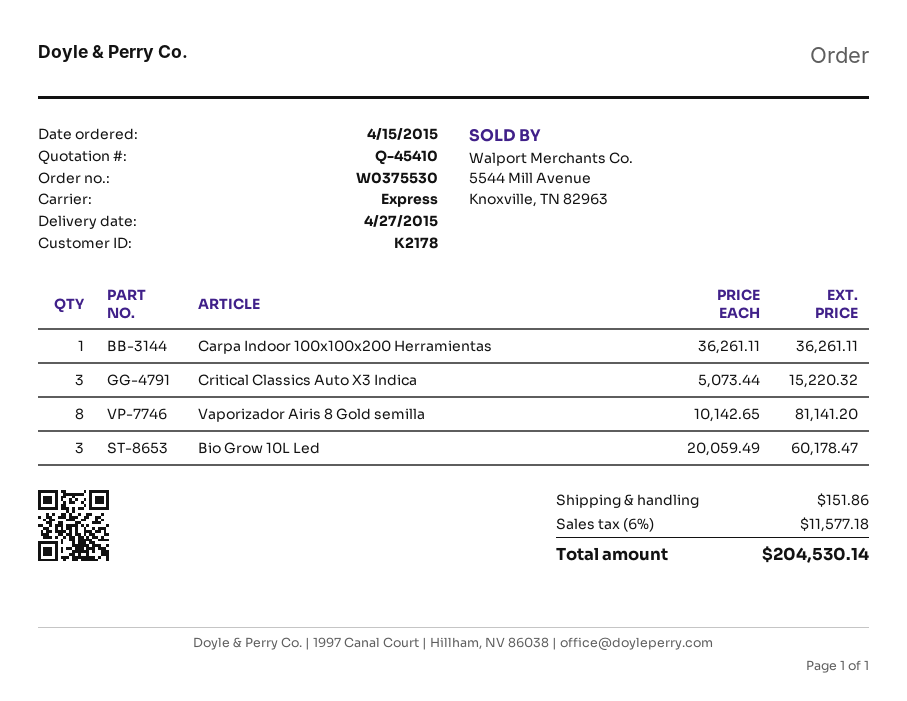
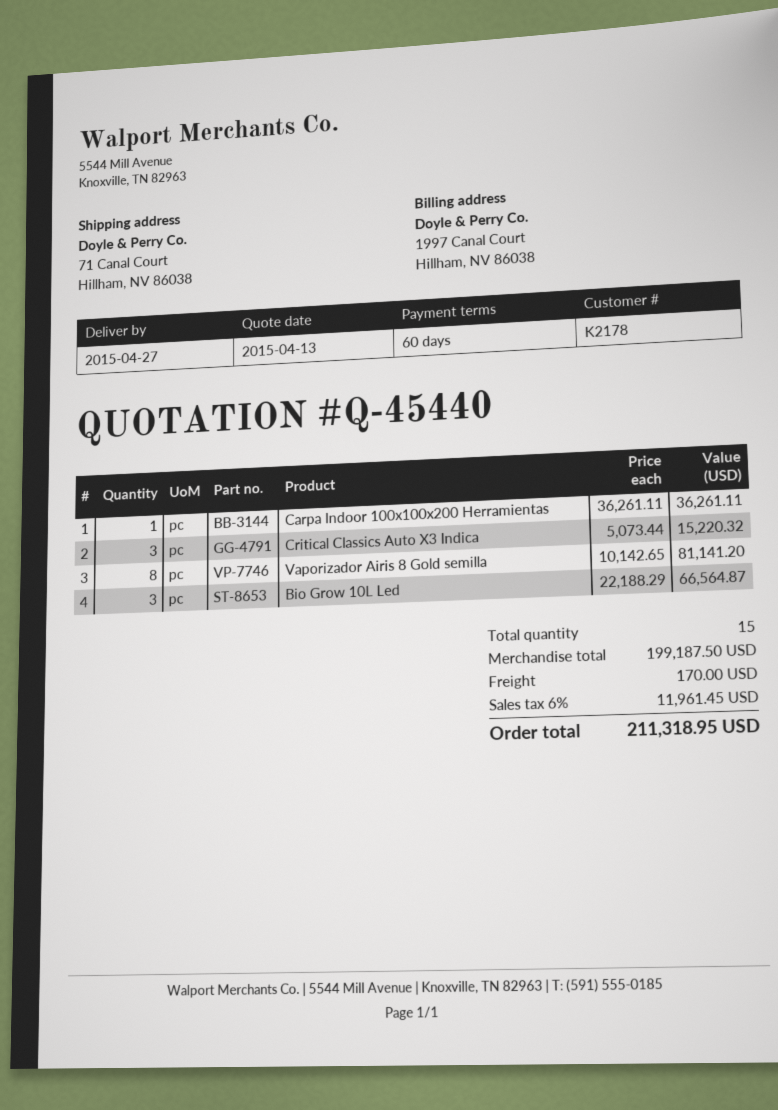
quote number: Q-45410 -> Q-45440
Bio Grow 10L Led: 3 x 20059.49 = 60178.47 -> 3 x 22188.29 = 66564.87
shipping: 151.86 -> 170.00
tax: 6% = 11577.18 -> 6% = 11961.45
total: 204530.14 -> 211318.95

